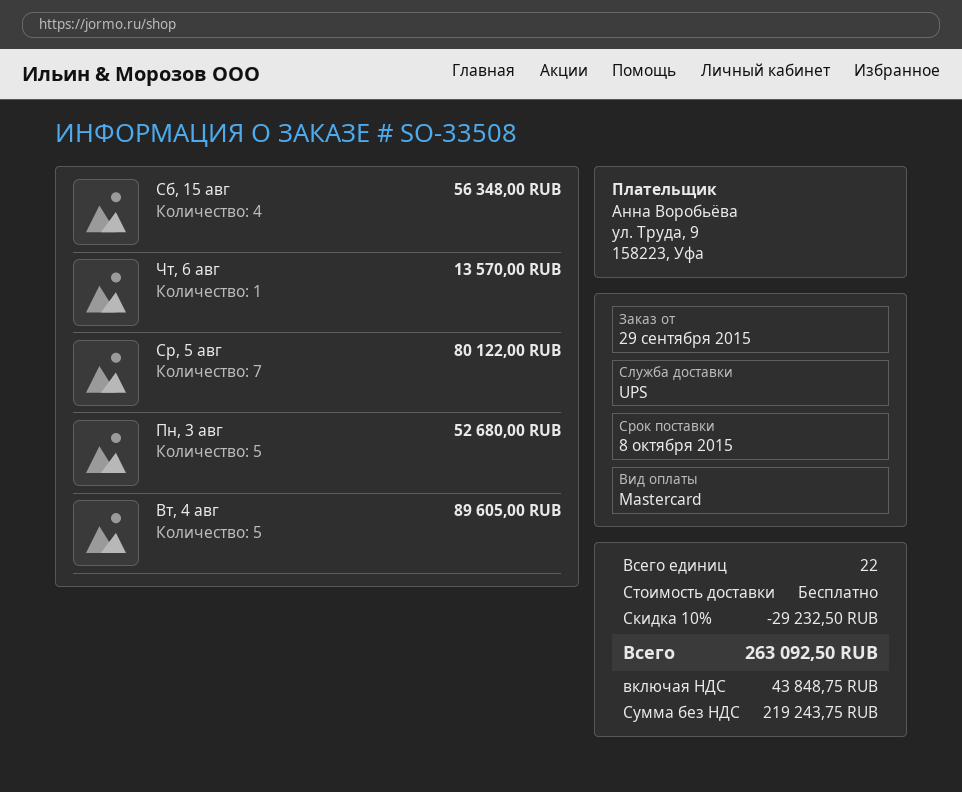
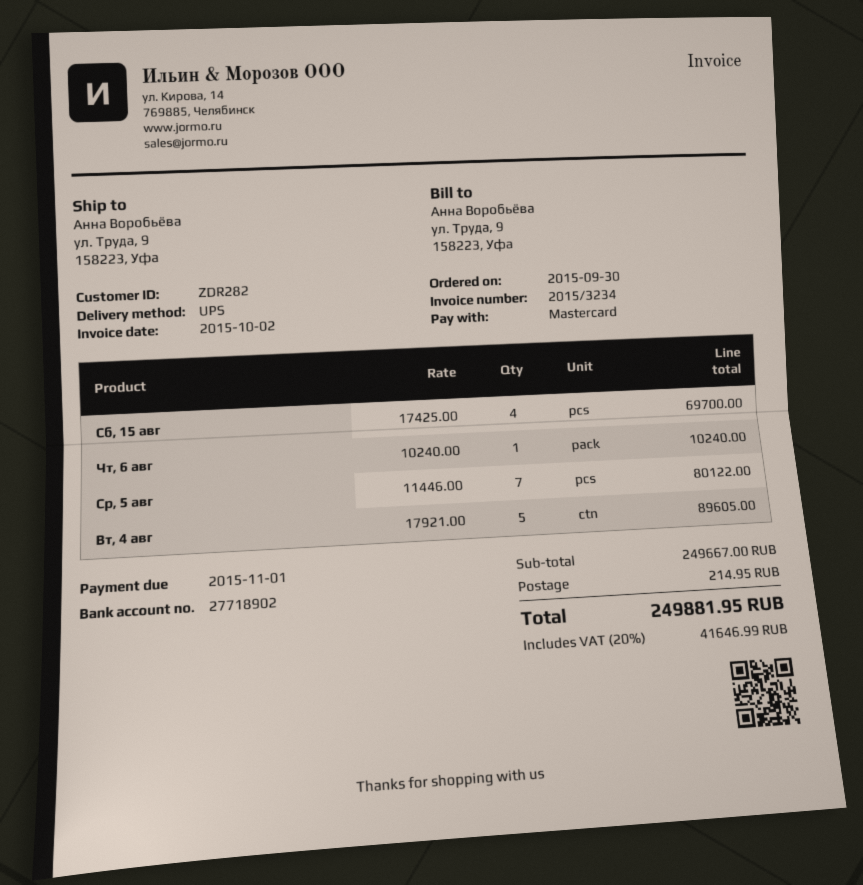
order date: 2015-09-29 -> 2015-09-30
Сб, 15 авг: 4 for 56348.00 -> 4 for 69700.00
Чт, 6 авг: 1 for 13570.00 -> 1 for 10240.00
Пн, 3 авг: 5 for 52680.00 -> none
discount: 10% = 29232.50 -> none
shipping: 0.00 -> 214.95
tax: 43848.75 -> 41646.99
total: 263092.50 -> 249881.95

